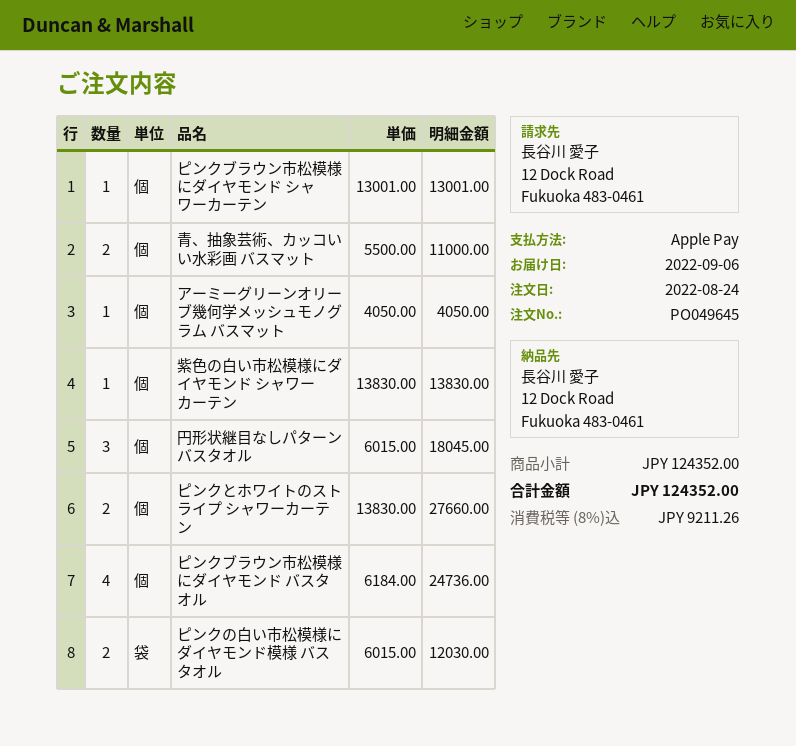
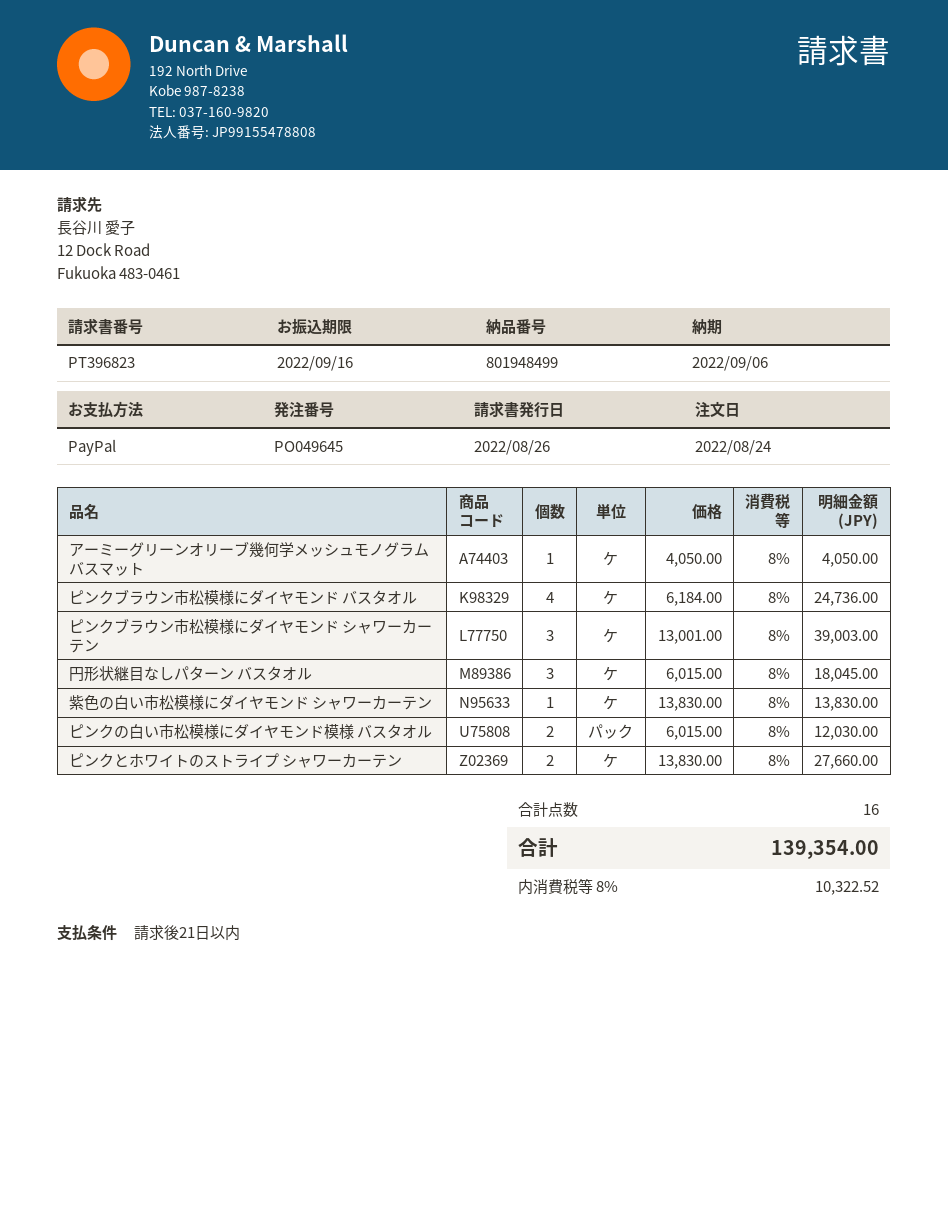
payment method: Apple Pay -> PayPal
ピンクブラウン市松模様にダイヤモンド シャワーカーテン: 1 x 13001.00 = 13001.00 -> 3 x 13001.00 = 39003.00
青、抽象芸術、カッコいい水彩画 バスマット: 2 x 5500.00 = 11000.00 -> none
tax: 8% = 9211.26 -> 8% = 10322.52
total: 124352.00 -> 139354.00

